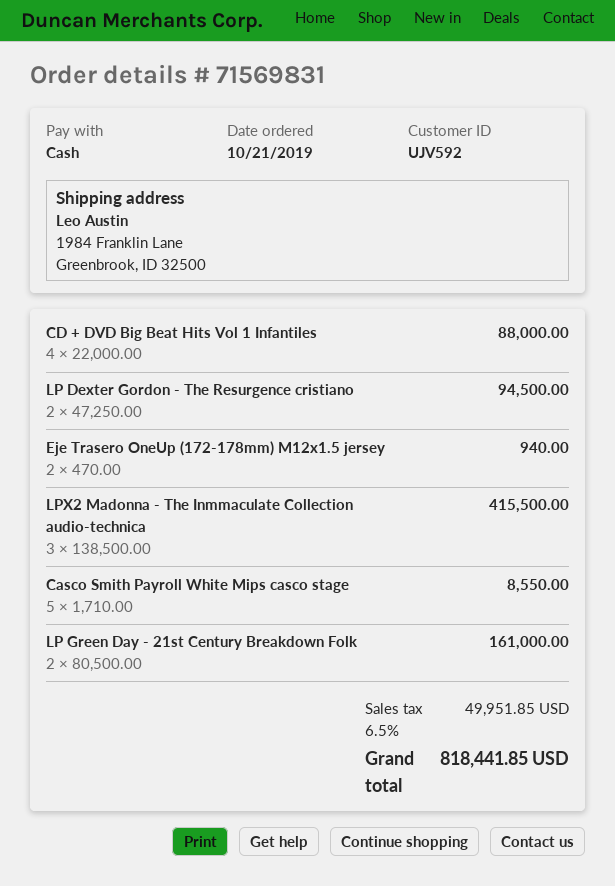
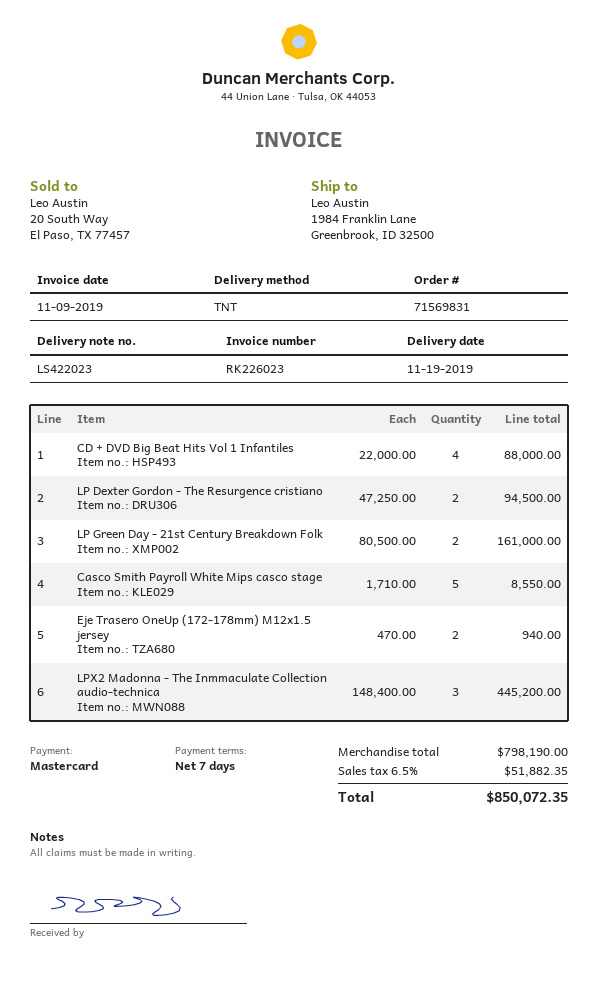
payment method: cash -> Mastercard
LPX2 Madonna - The Inmmaculate Collection audio-technica: 3 x 138500.00 = 415500.00 -> 3 x 148400.00 = 445200.00
tax: 6.5% = 49951.85 -> 6.5% = 51882.35
total: 818441.85 -> 850072.35

